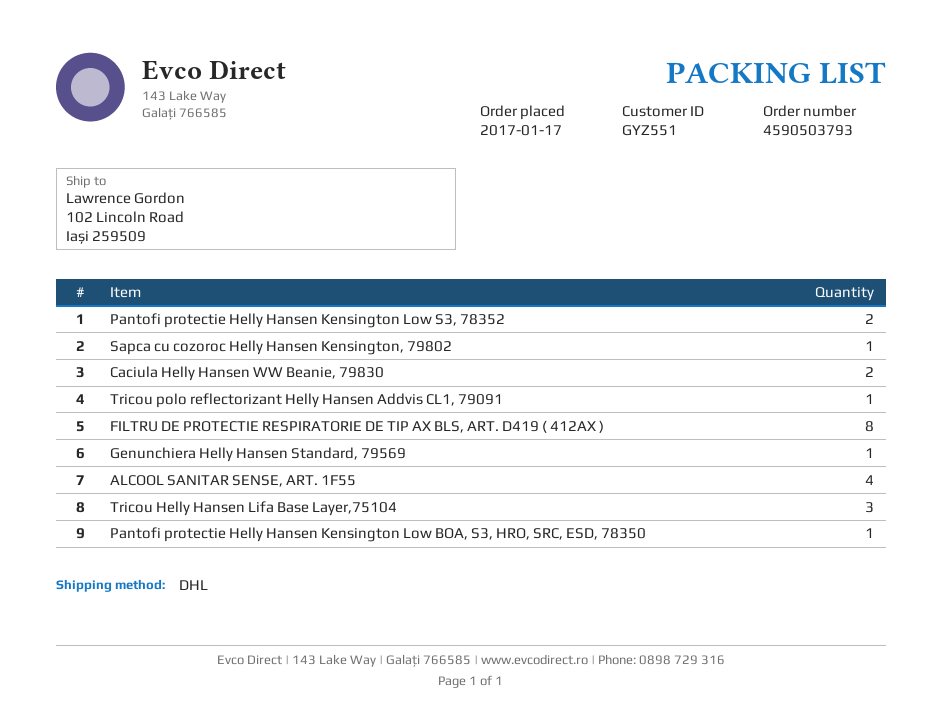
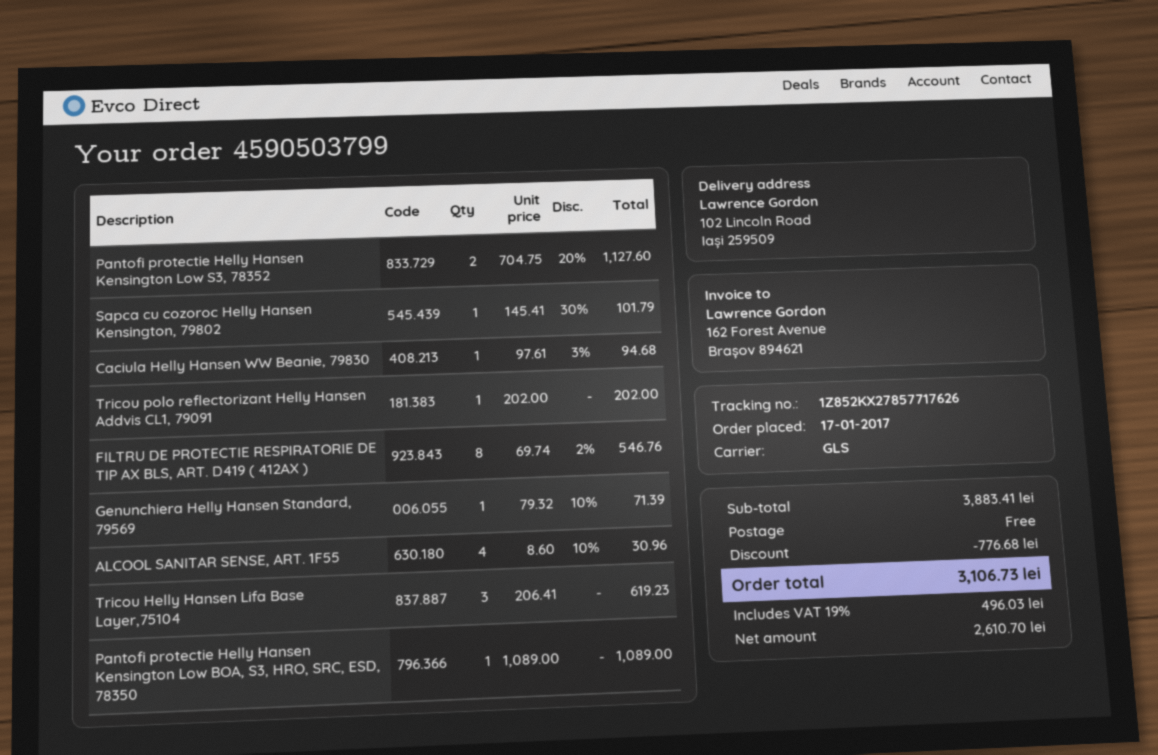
order number: 4590503793 -> 4590503799
shipping method: DHL -> GLS
Caciula Helly Hansen WW Beanie, 79830: 2 -> 1

